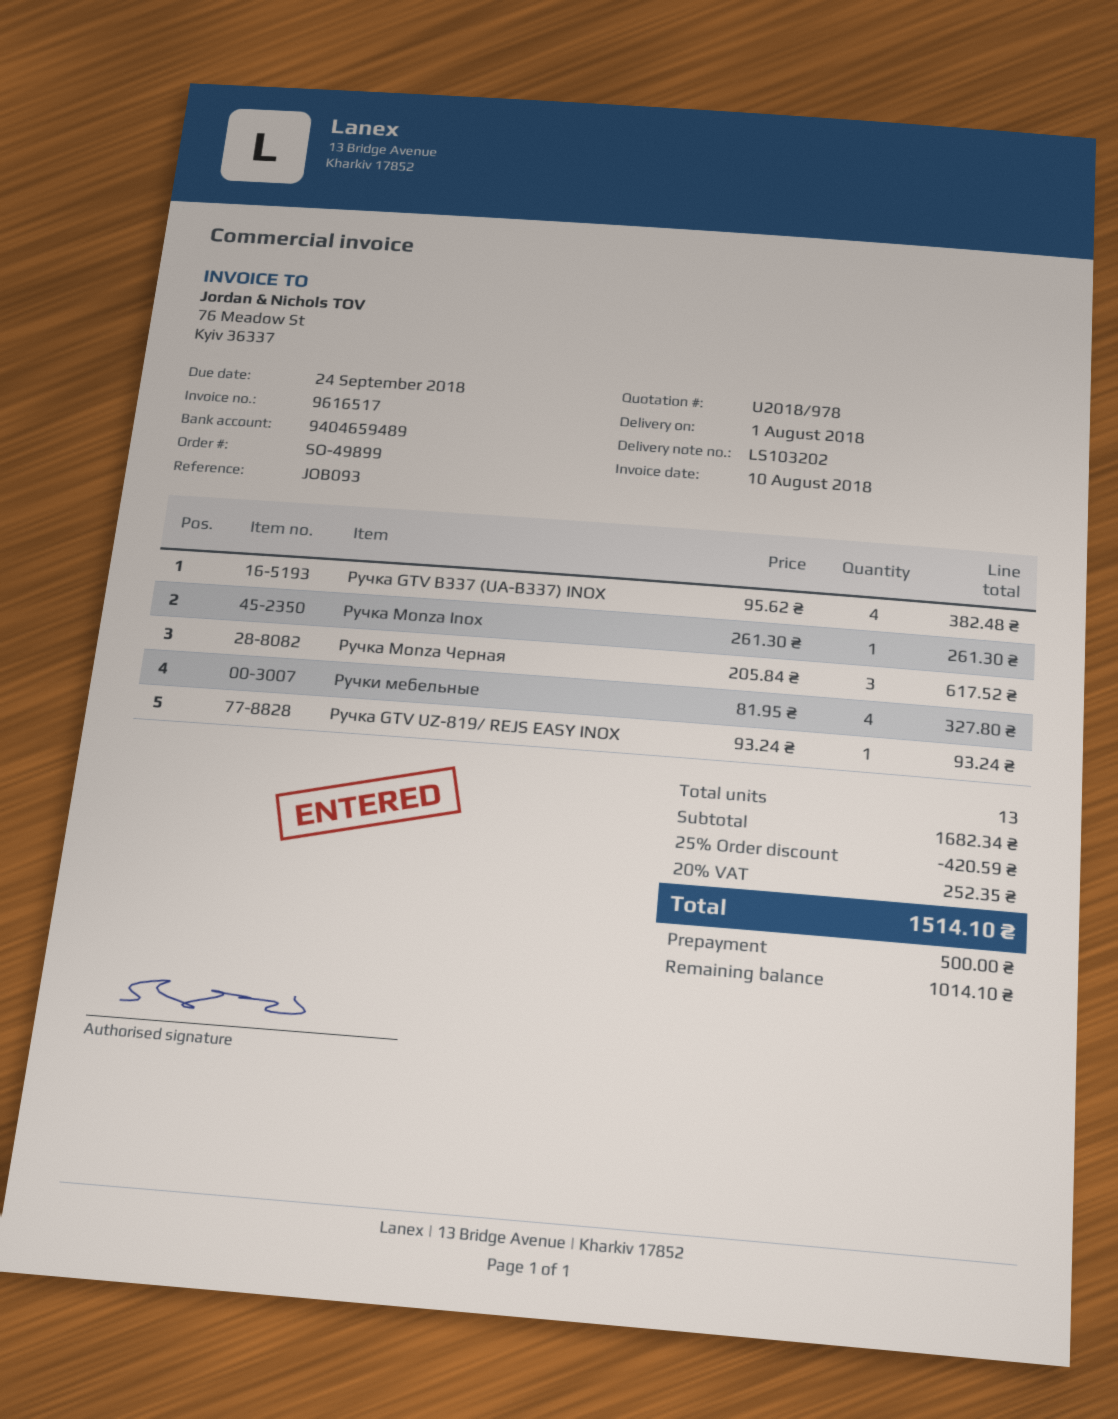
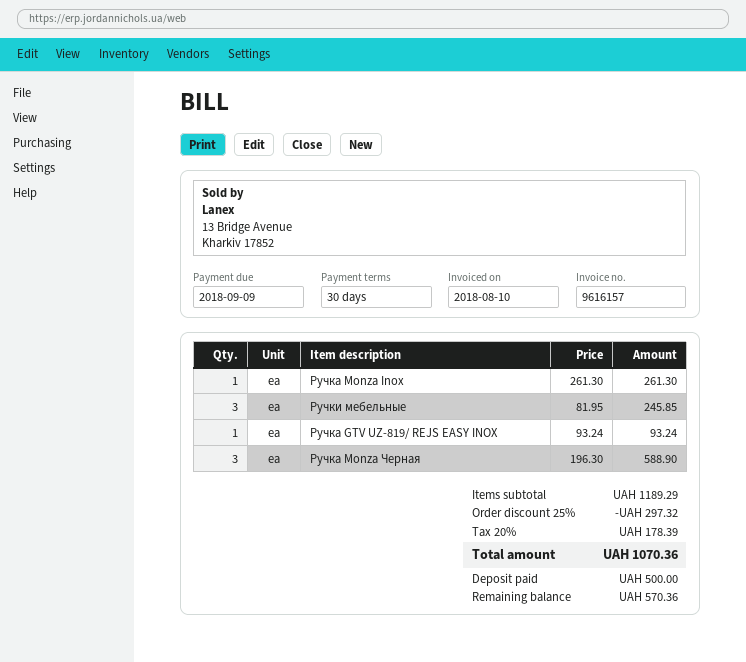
invoice number: 9616517 -> 9616157
due date: 2018-09-24 -> 2018-09-09
Ручка GTV B337 (UA-B337) INOX: 4 x 95.62 = 382.48 -> none
Ручка Monza Черная: 3 x 205.84 = 617.52 -> 3 x 196.30 = 588.90
Ручки мебельные: 4 x 81.95 = 327.80 -> 3 x 81.95 = 245.85
subtotal: 1682.34 -> 1189.29
discount: 25% = 420.59 -> 25% = 297.32
tax: 20% = 252.35 -> 20% = 178.39
total: 1514.10 -> 1070.36
balance: 1014.10 -> 570.36

